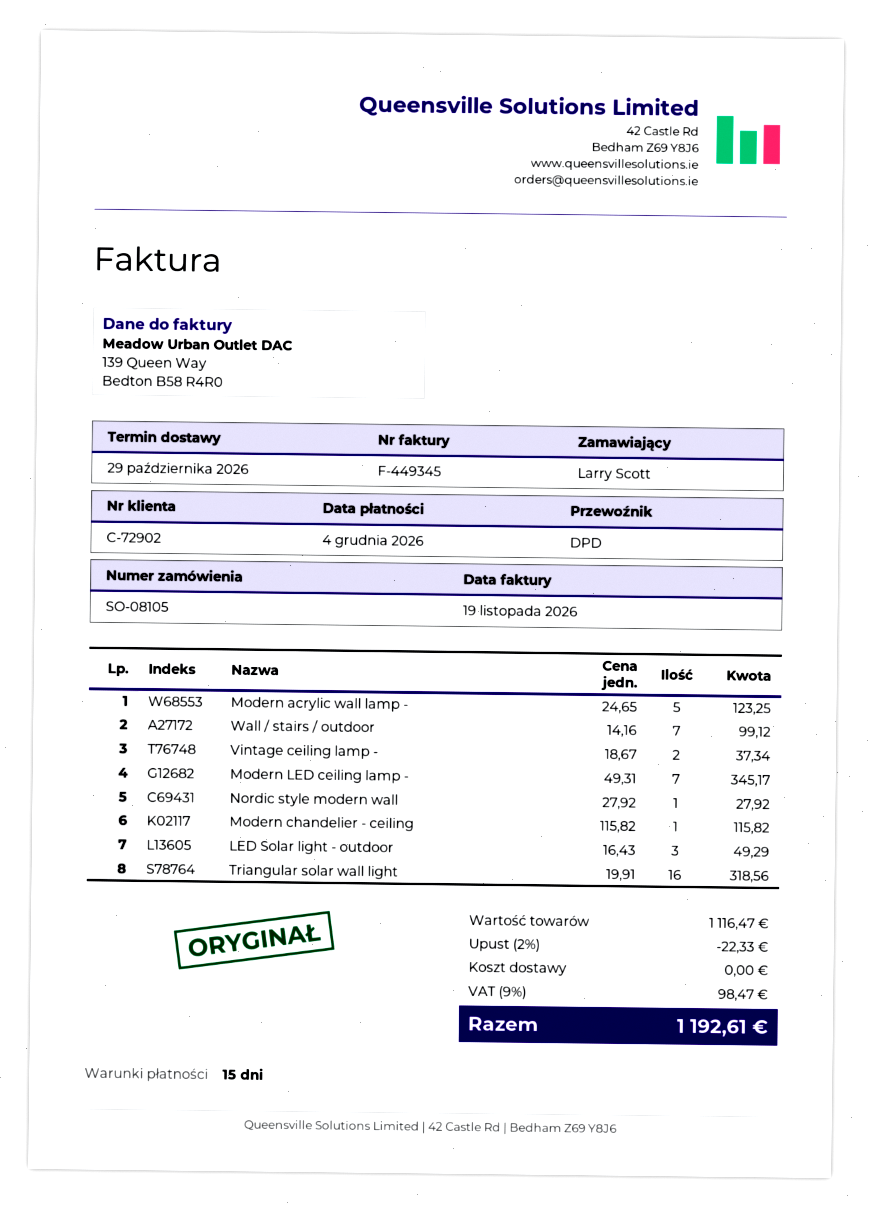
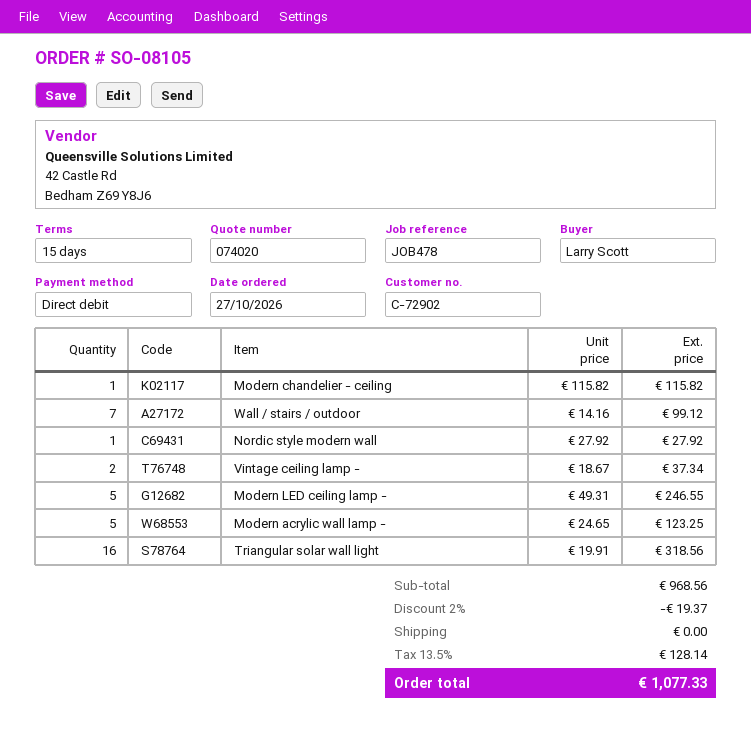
Modern LED ceiling lamp -: 7 x 49.31 = 345.17 -> 5 x 49.31 = 246.55
LED Solar light - outdoor: 3 x 16.43 = 49.29 -> none
subtotal: 1116.47 -> 968.56
discount: 2% = 22.33 -> 2% = 19.37
tax: 9% = 98.47 -> 13.5% = 128.14
total: 1192.61 -> 1077.33

